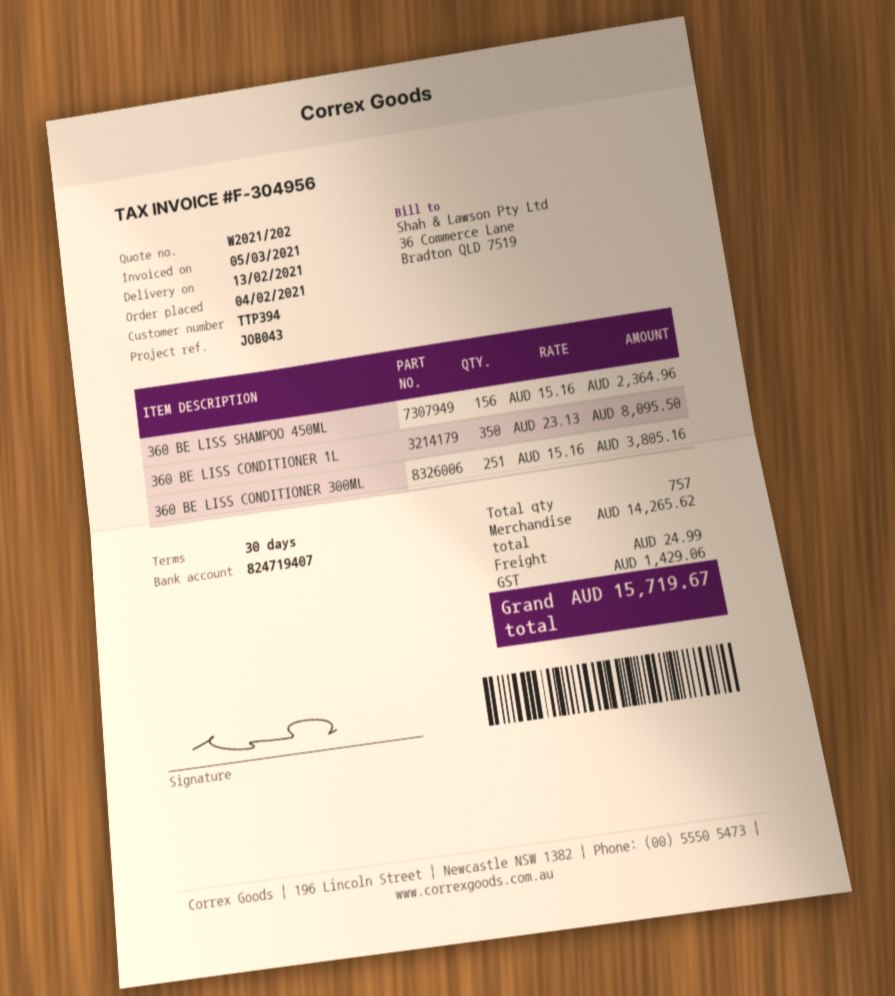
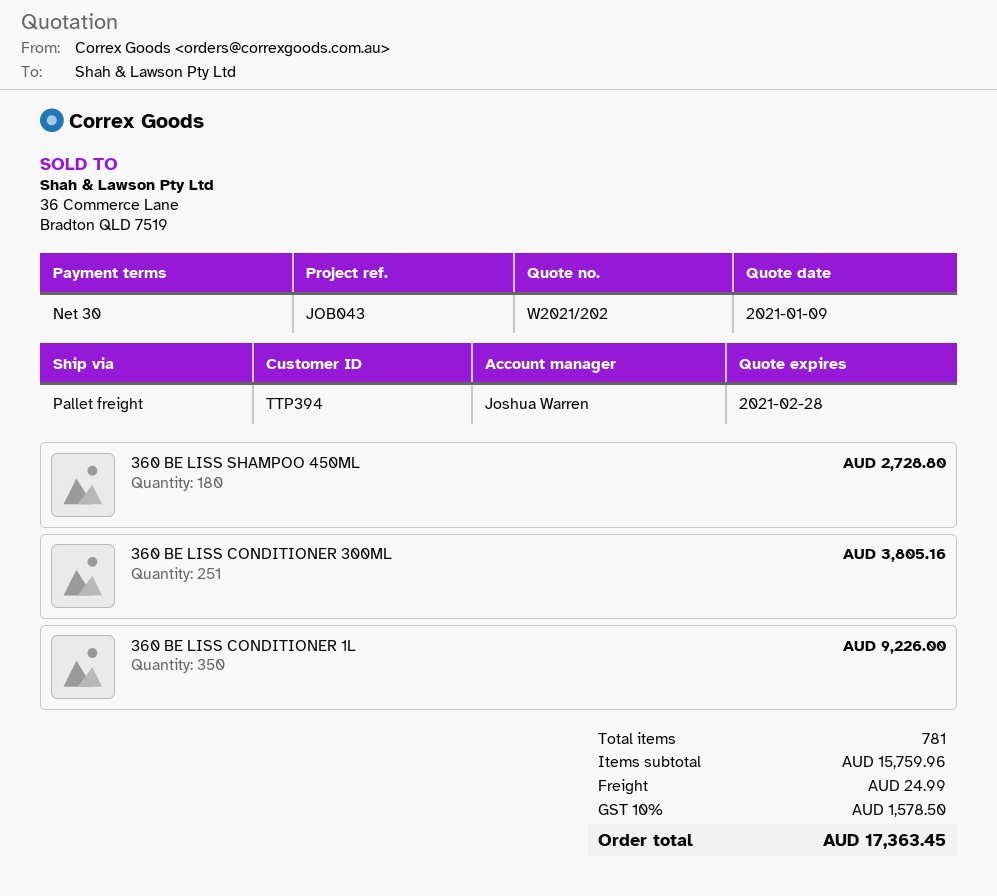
360 BE LISS SHAMPOO 450ML: 156 for 2364.96 -> 180 for 2728.80
360 BE LISS CONDITIONER 1L: 350 for 8095.50 -> 350 for 9226.00
total quantity: 757 -> 781
subtotal: 14265.62 -> 15759.96
tax: 1429.06 -> 1578.50
total: 15719.67 -> 17363.45

